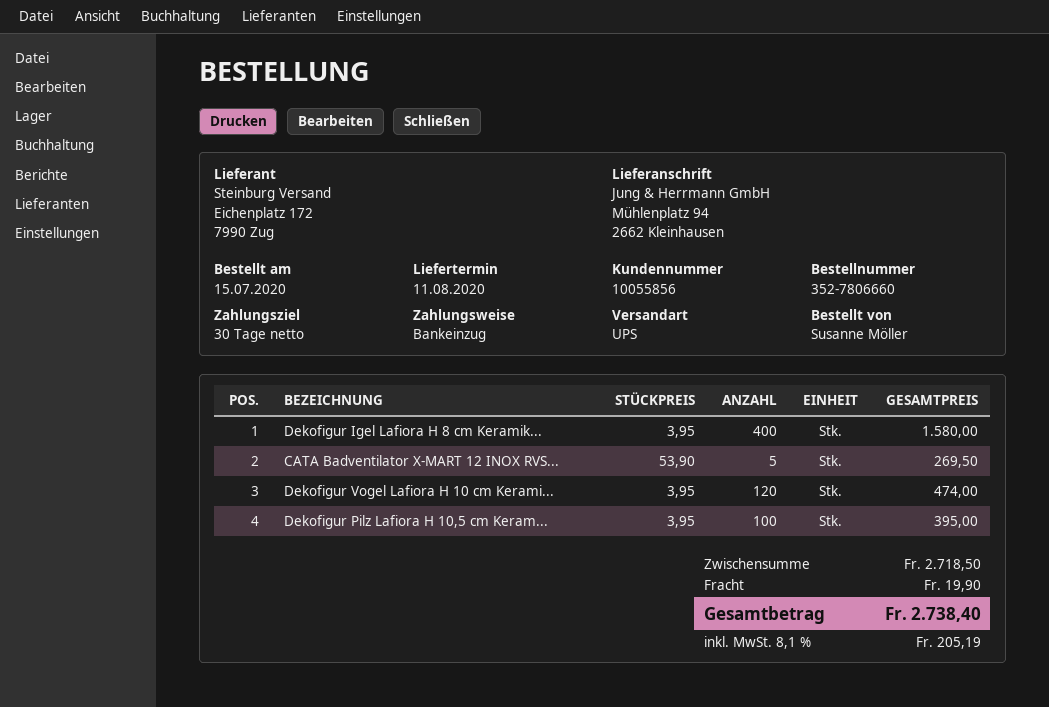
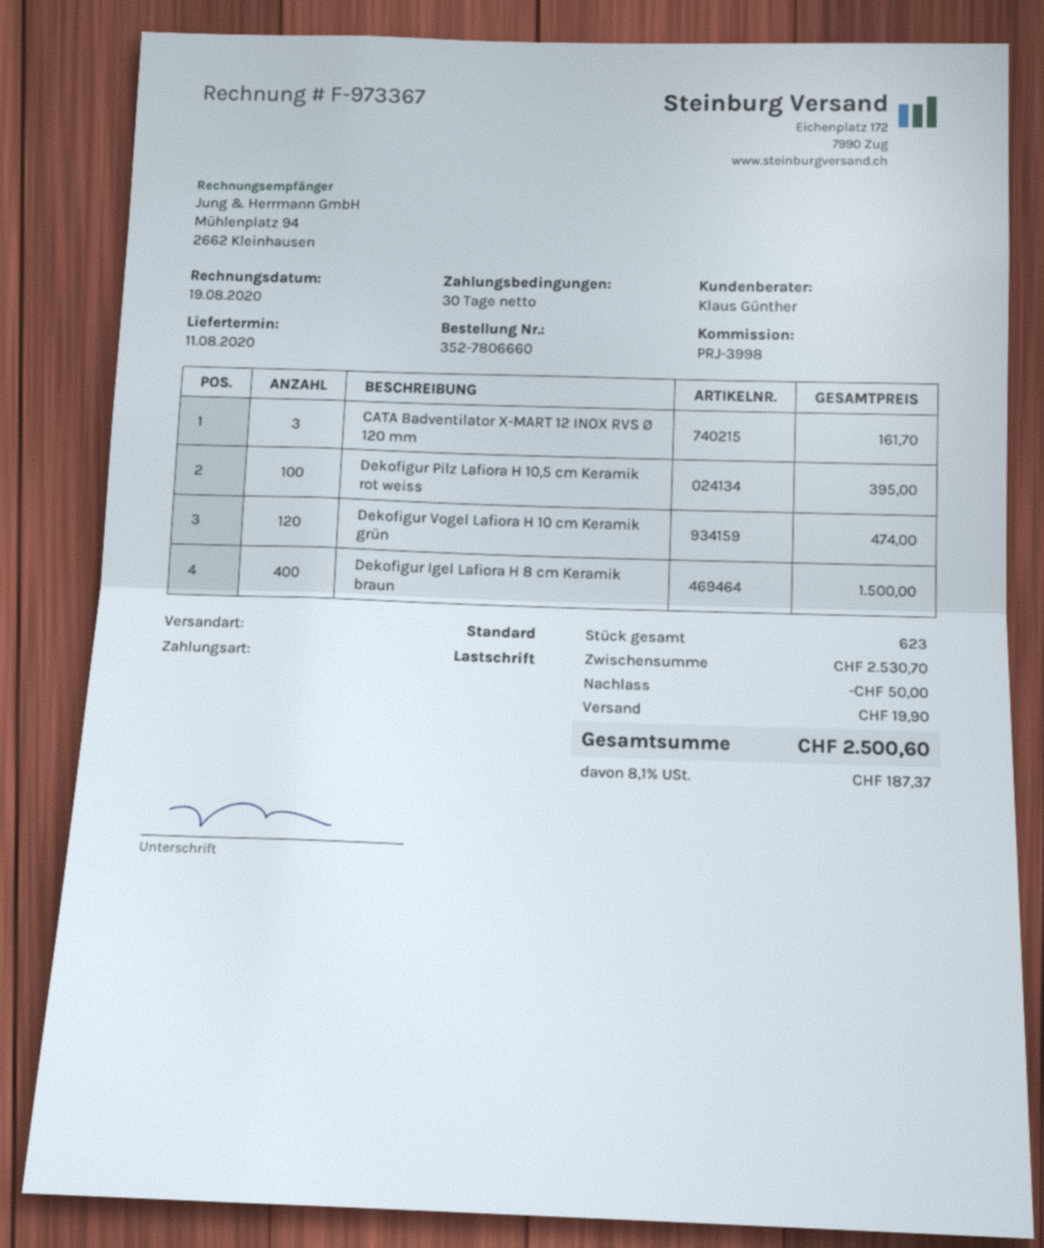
shipping method: UPS -> standard
Dekofigur Igel Lafiora H 8 cm Keramik...: 400 for 1580.00 -> 400 for 1500.00
CATA Badventilator X-MART 12 INOX RVS...: 5 for 269.50 -> 3 for 161.70
subtotal: 2718.50 -> 2530.70
discount: none -> 50.00
tax: 8.1% = 205.19 -> 8.1% = 187.37
total: 2738.40 -> 2500.60

